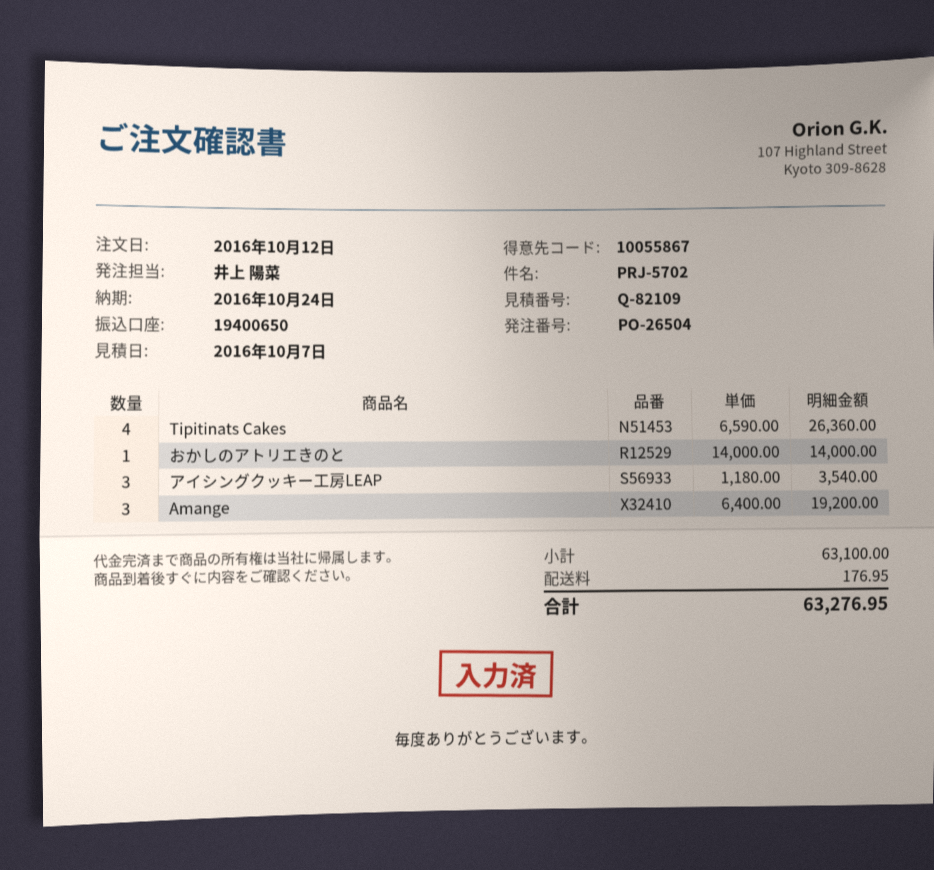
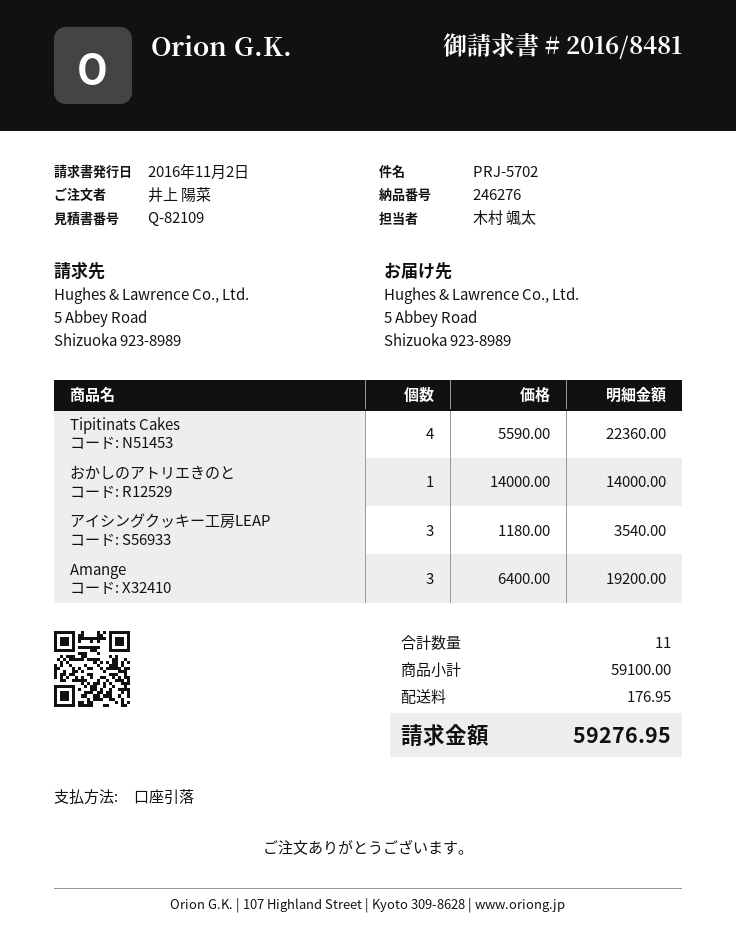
Tipitinats Cakes: 4 x 6590.00 = 26360.00 -> 4 x 5590.00 = 22360.00
subtotal: 63100.00 -> 59100.00
total: 63276.95 -> 59276.95

